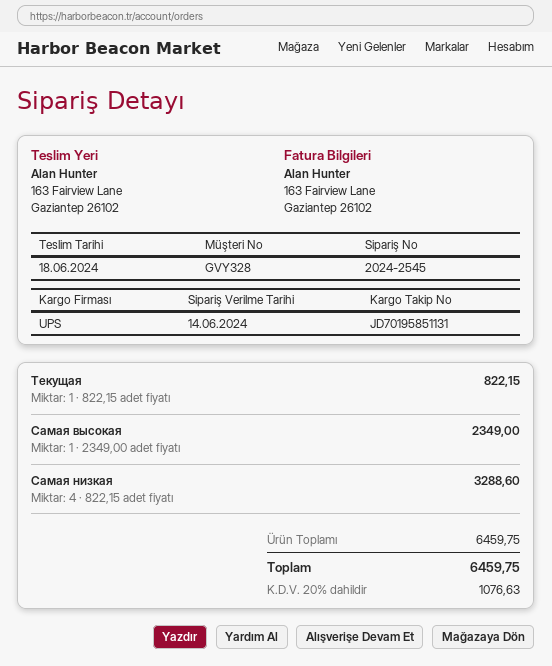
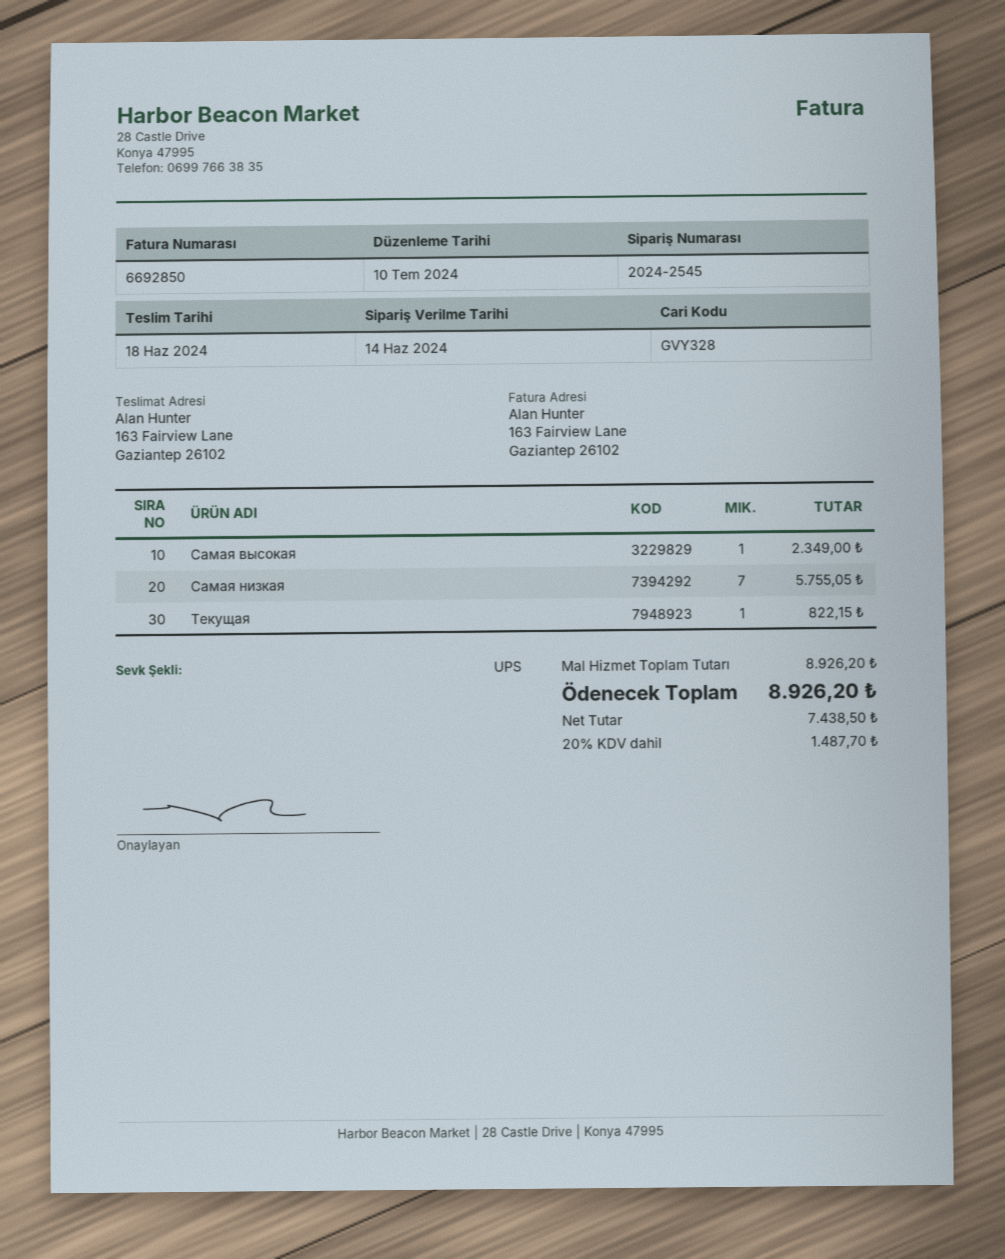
Самая низкая: 4 for 3288.60 -> 7 for 5755.05
subtotal: 6459.75 -> 8926.20
tax: 20% = 1076.63 -> 20% = 1487.70
total: 6459.75 -> 8926.20

